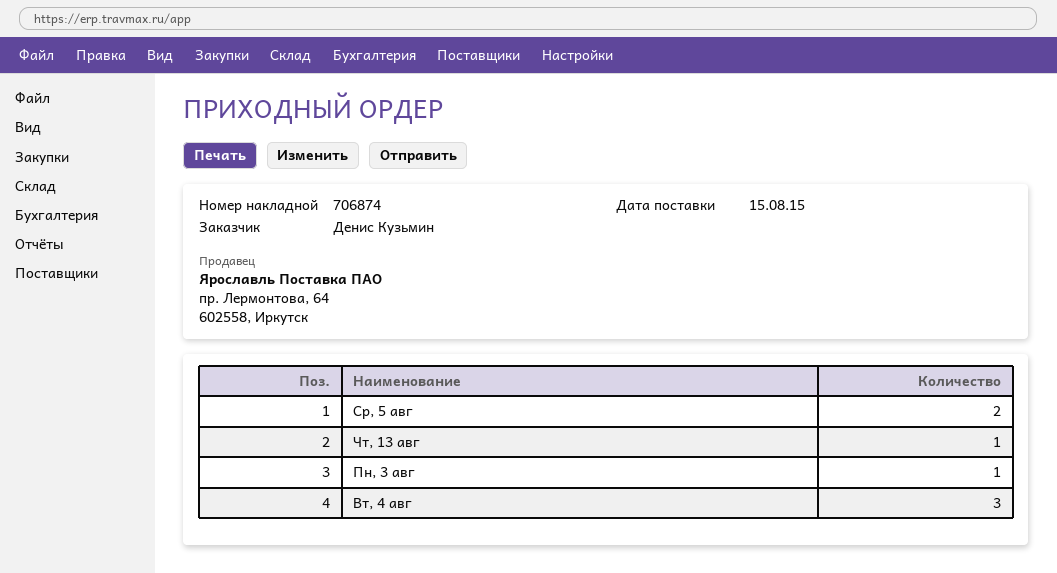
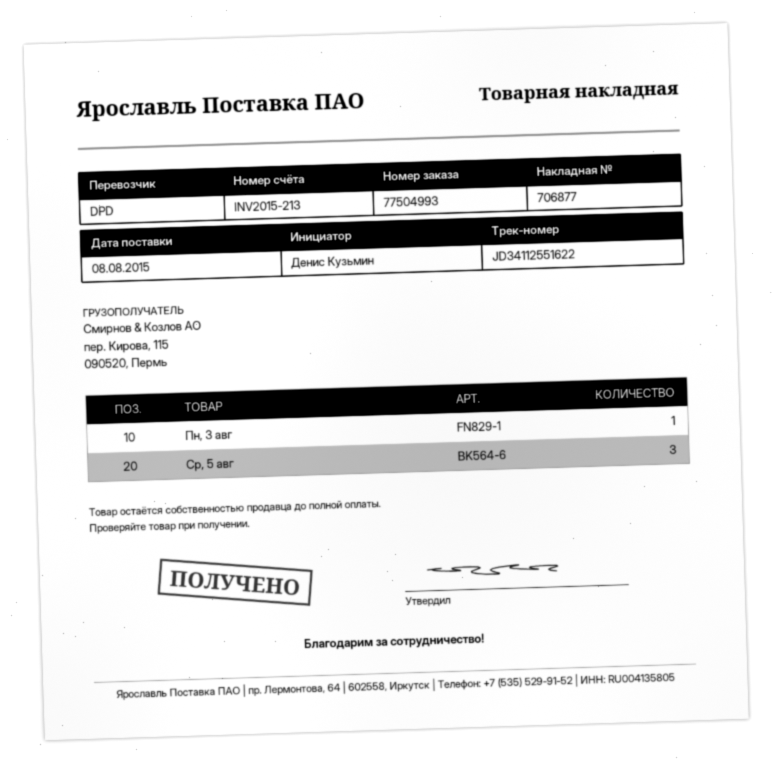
delivery note number: 706874 -> 706877
delivery date: 2015-08-15 -> 2015-08-08
Ср, 5 авг: 2 -> 3
Чт, 13 авг: 1 -> none
Вт, 4 авг: 3 -> none

